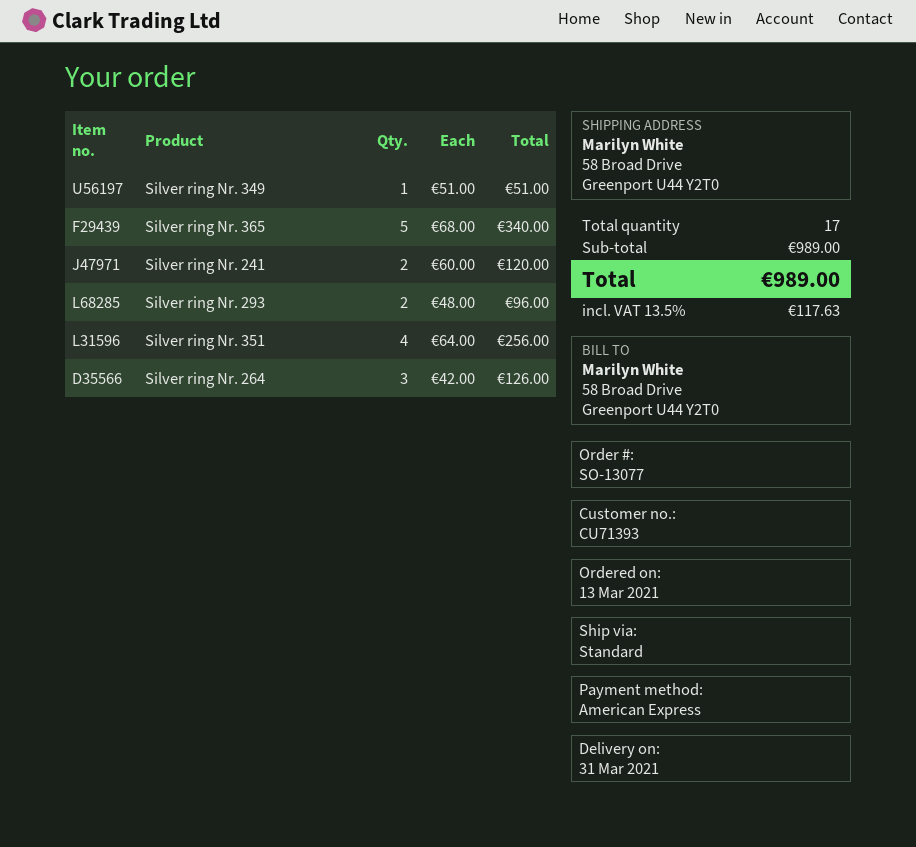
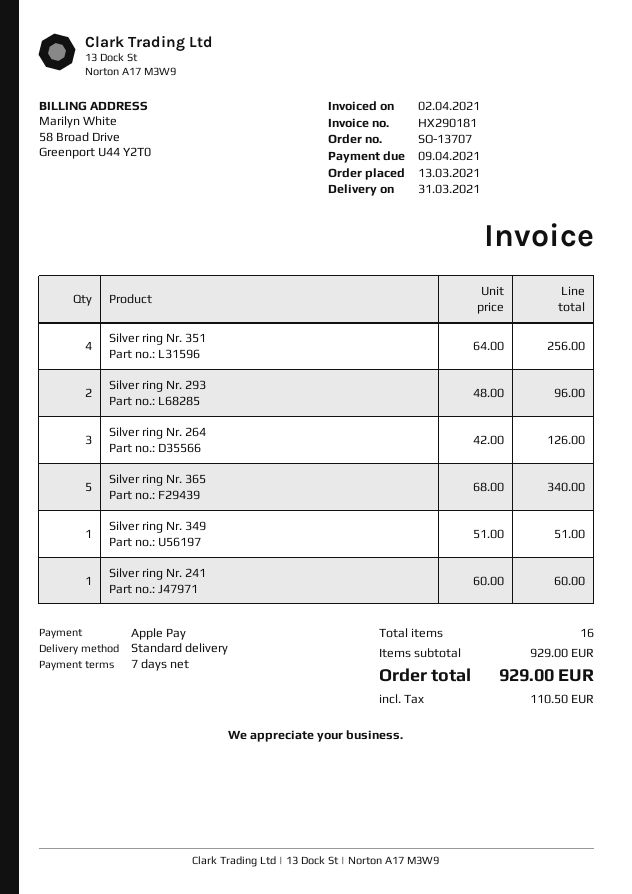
order number: SO-13077 -> SO-13707
payment method: American Express -> Apple Pay
Silver ring Nr. 241: 2 x 60.00 = 120.00 -> 1 x 60.00 = 60.00
total quantity: 17 -> 16
subtotal: 989.00 -> 929.00
tax: 117.63 -> 110.50
total: 989.00 -> 929.00

